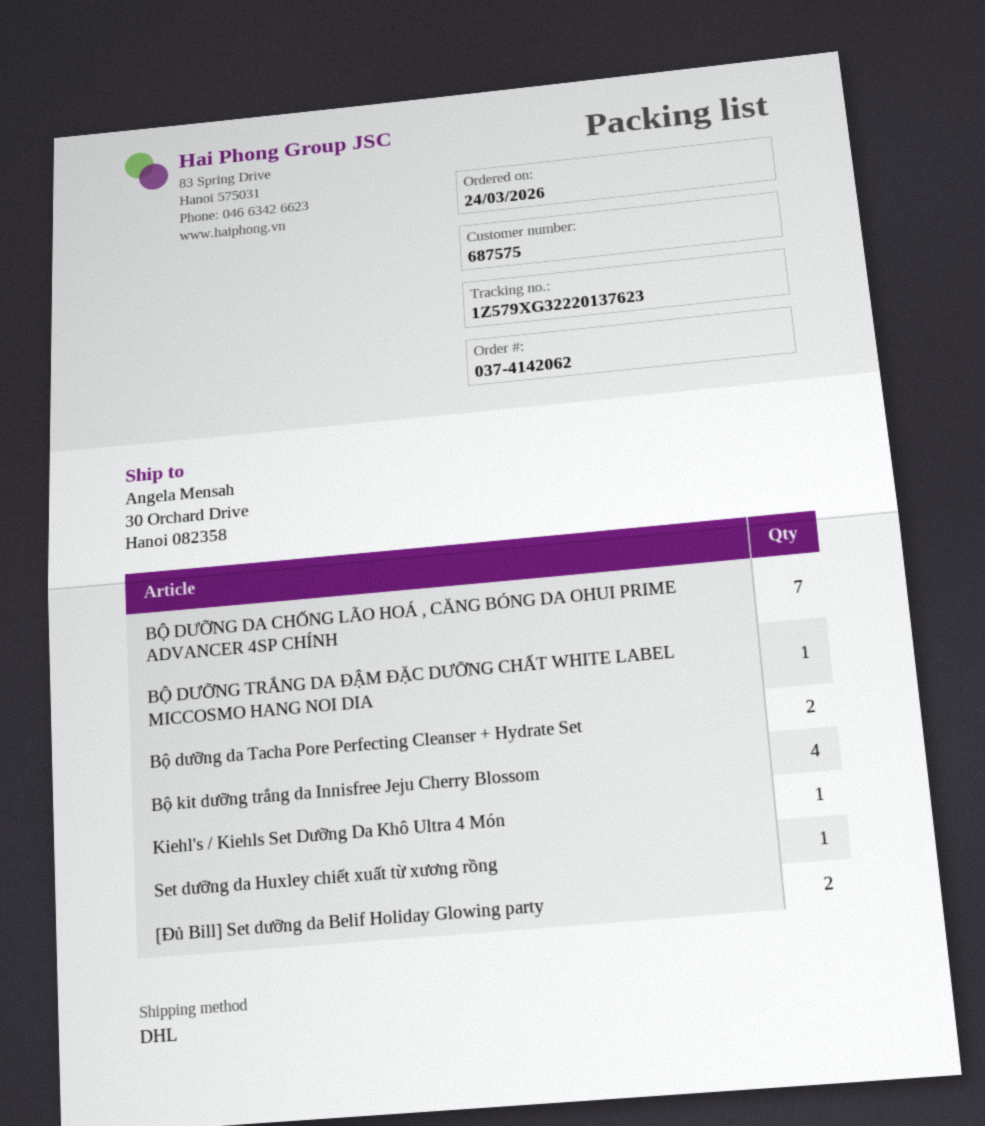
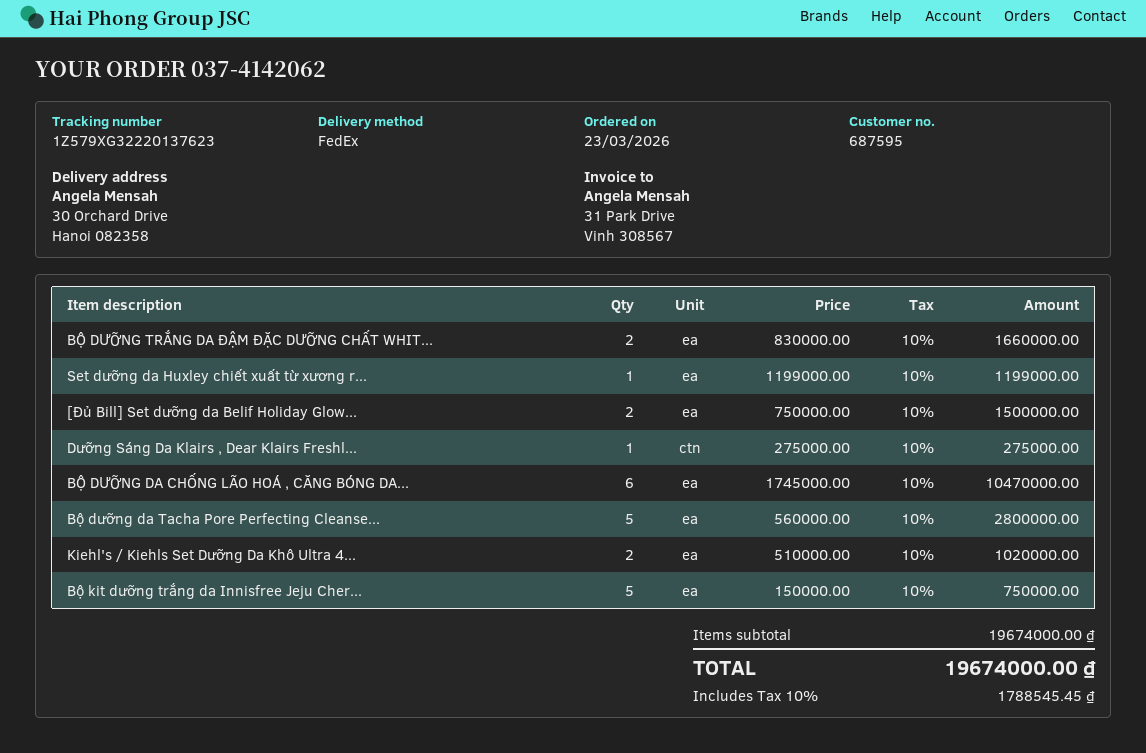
order date: 2026-03-24 -> 2026-03-23
customer number: 687575 -> 687595
shipping method: DHL -> FedEx
BỘ DƯỠNG DA CHỐNG LÃO HOÁ , CĂNG BÓNG DA OHUI PRIME ADVANCER 4SP CHÍNH: 7 -> 6
BỘ DƯỠNG TRẮNG DA ĐẬM ĐẶC DƯỠNG CHẤT WHITE LABEL MICCOSMO HANG NOI DIA: 1 -> 2
Bộ dưỡng da Tacha Pore Perfecting Cleanser + Hydrate Set: 2 -> 5
Bộ kit dưỡng trắng da Innisfree Jeju Cherry Blossom: 4 -> 5
Kiehl's / Kiehls Set Dưỡng Da Khô Ultra 4 Món: 1 -> 2
Dưỡng Sáng Da Klairs , Dear Klairs Freshl...: none -> 1

